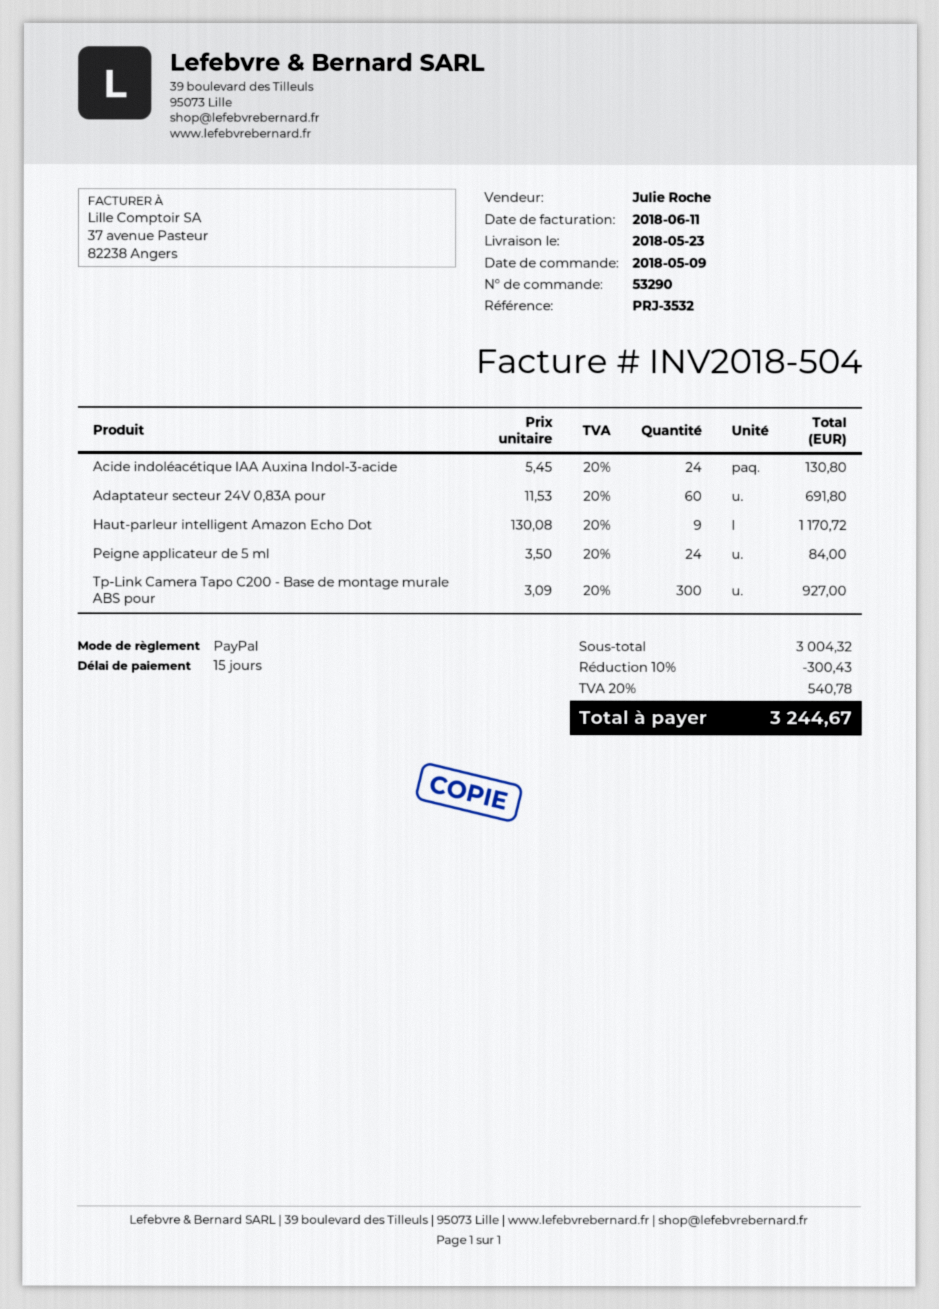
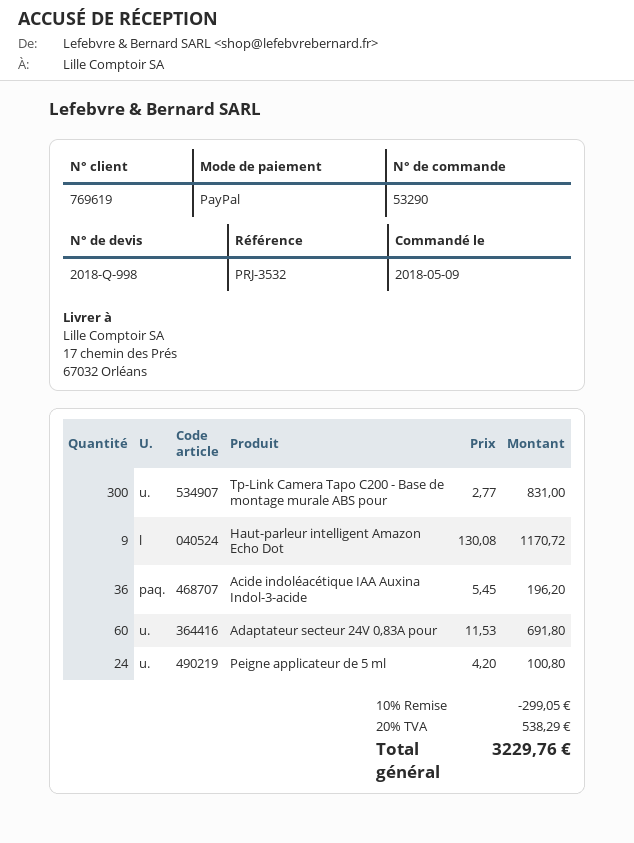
Acide indoléacétique IAA Auxina Indol-3-acide: 24 x 5.45 = 130.80 -> 36 x 5.45 = 196.20
Peigne applicateur de 5 ml: 24 x 3.50 = 84.00 -> 24 x 4.20 = 100.80
Tp-Link Camera Tapo C200 - Base de montage murale ABS pour: 300 x 3.09 = 927.00 -> 300 x 2.77 = 831.00
discount: 10% = 300.43 -> 10% = 299.05
tax: 20% = 540.78 -> 20% = 538.29
total: 3244.67 -> 3229.76

